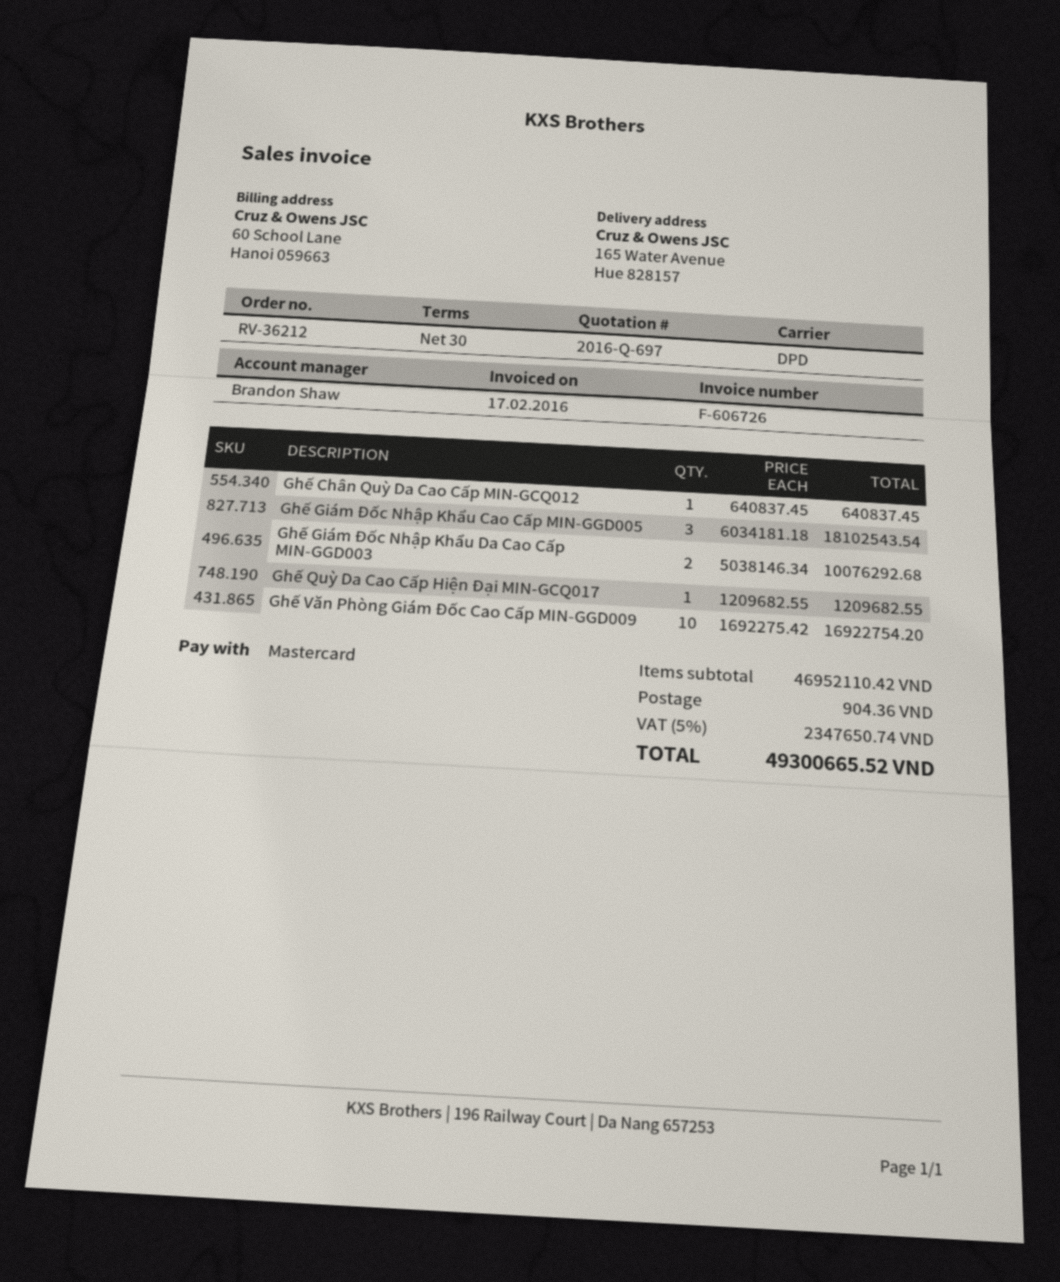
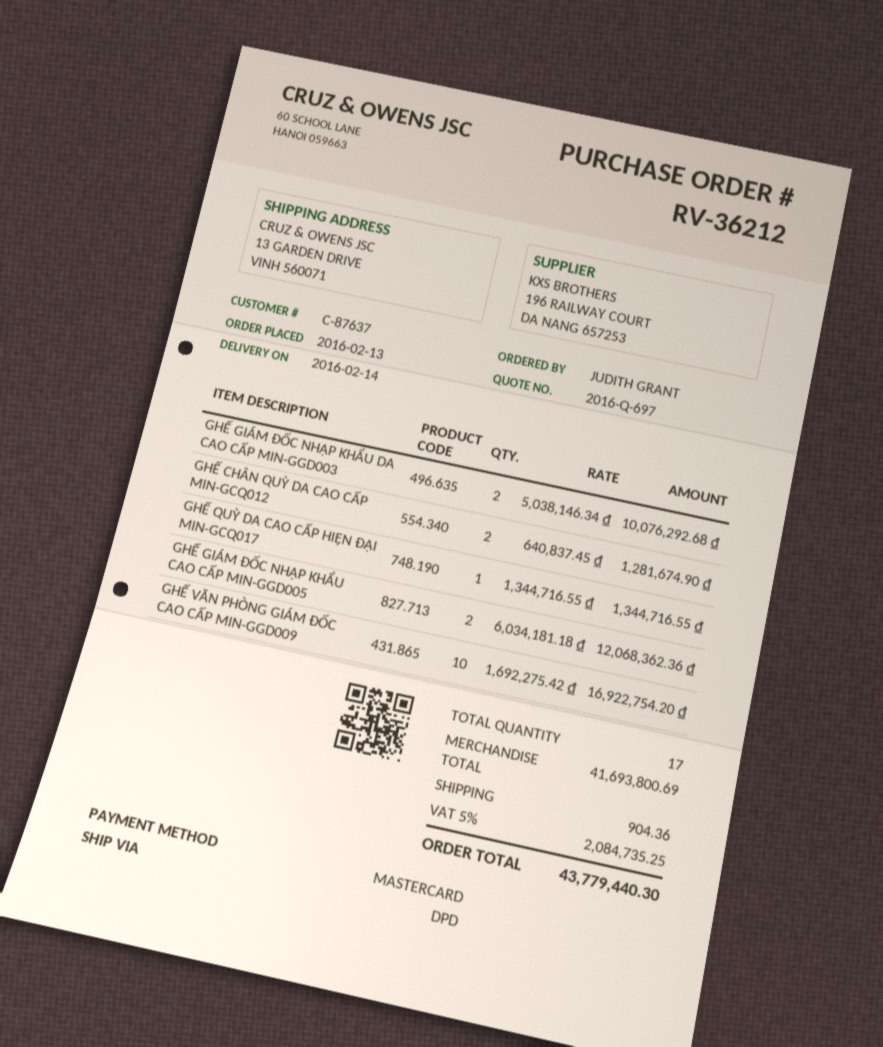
ship to: 165 Water Avenue, Hue 828157 -> 13 GARDEN DRIVE, VINH 560071
Ghế Chân Quỳ Da Cao Cấp MIN-GCQ012: 1 x 640837.45 = 640837.45 -> 2 x 640837.45 = 1281674.90
Ghế Giám Đốc Nhập Khẩu Cao Cấp MIN-GGD005: 3 x 6034181.18 = 18102543.54 -> 2 x 6034181.18 = 12068362.36
Ghế Quỳ Da Cao Cấp Hiện Đại MIN-GCQ017: 1 x 1209682.55 = 1209682.55 -> 1 x 1344716.55 = 1344716.55
subtotal: 46952110.42 -> 41693800.69
tax: 5% = 2347650.74 -> 5% = 2084735.25
total: 49300665.52 -> 43779440.30

